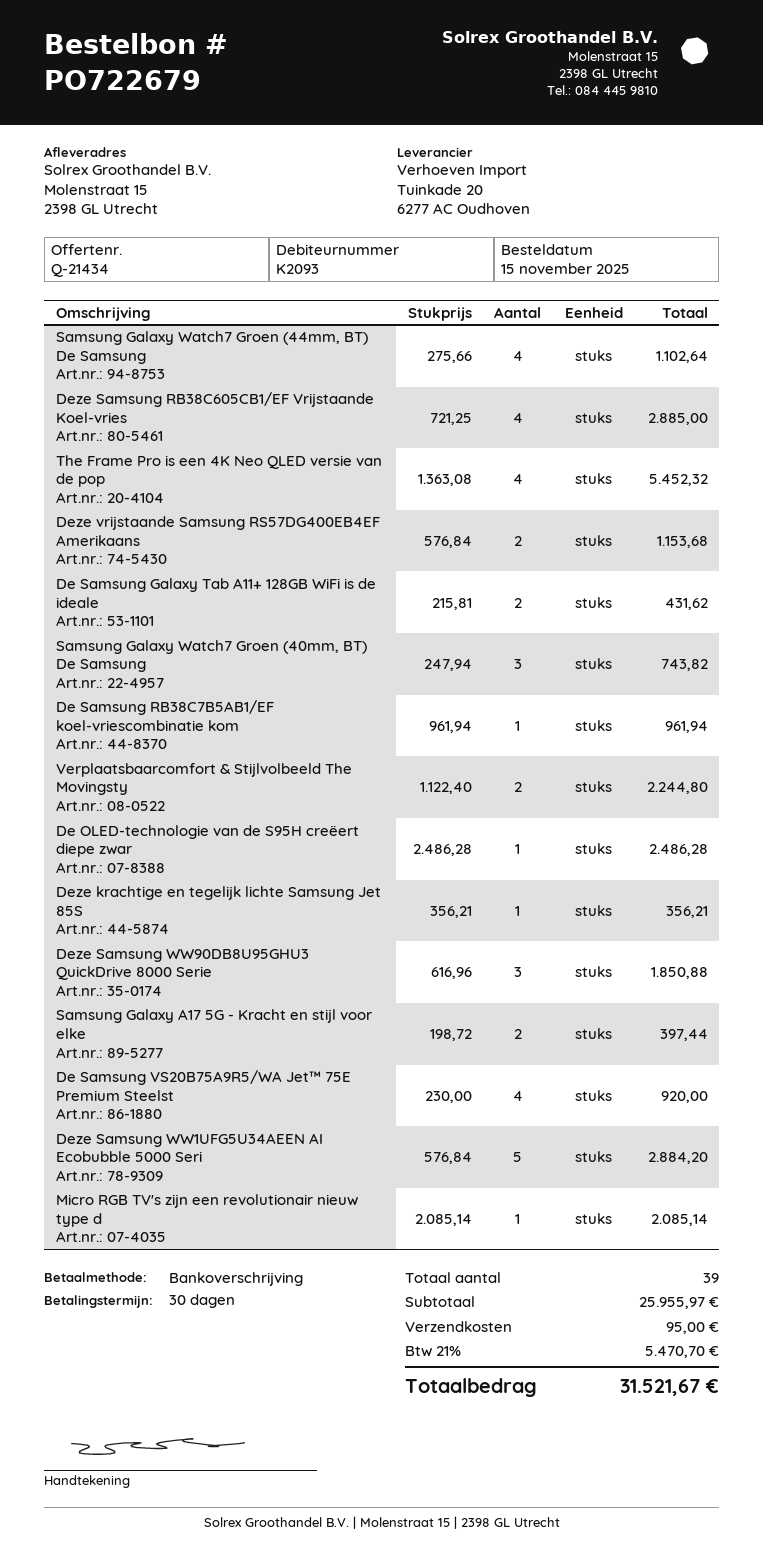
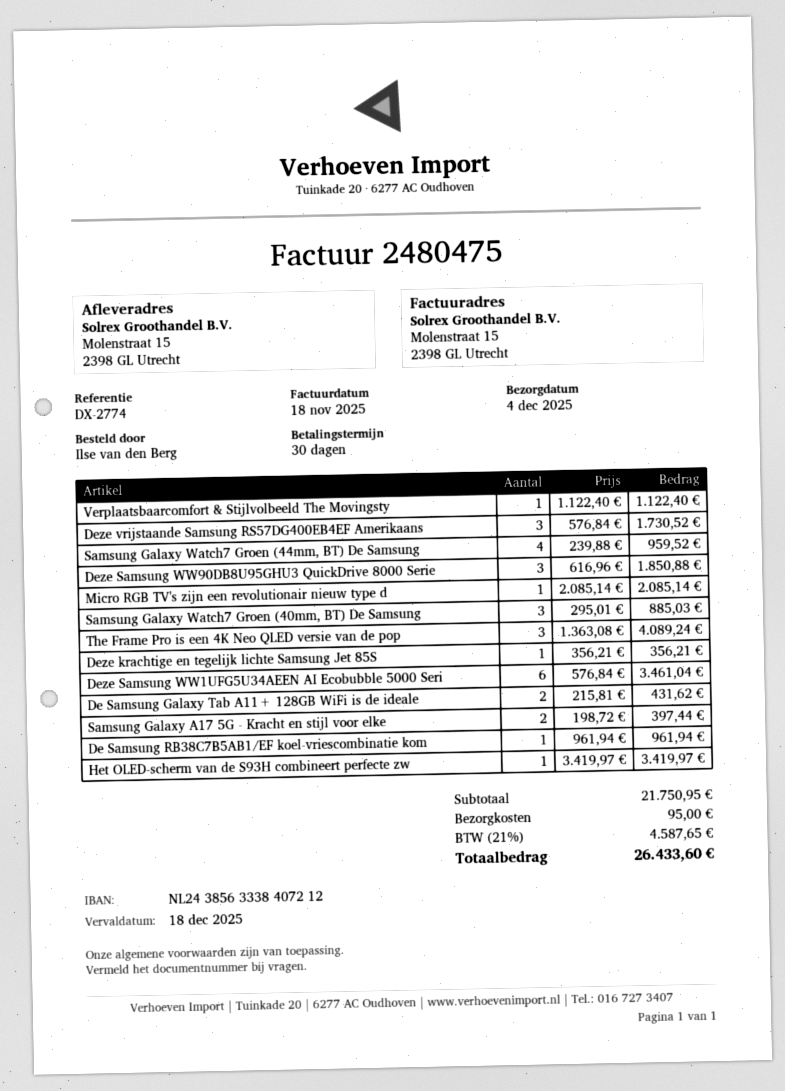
Samsung Galaxy Watch7 Groen (44mm, BT) De Samsung: 4 x 275.66 = 1102.64 -> 4 x 239.88 = 959.52
Deze Samsung RB38C605CB1/EF Vrijstaande Koel-vries: 4 x 721.25 = 2885.00 -> none
The Frame Pro is een 4K Neo QLED versie van de pop: 4 x 1363.08 = 5452.32 -> 3 x 1363.08 = 4089.24
Deze vrijstaande Samsung RS57DG400EB4EF Amerikaans: 2 x 576.84 = 1153.68 -> 3 x 576.84 = 1730.52
Samsung Galaxy Watch7 Groen (40mm, BT) De Samsung: 3 x 247.94 = 743.82 -> 3 x 295.01 = 885.03
Verplaatsbaarcomfort & Stijlvolbeeld The Movingsty: 2 x 1122.40 = 2244.80 -> 1 x 1122.40 = 1122.40
De OLED-technologie van de S95H creëert diepe zwar: 1 x 2486.28 = 2486.28 -> none
De Samsung VS20B75A9R5/WA Jet™ 75E Premium Steelst: 4 x 230.00 = 920.00 -> none
Deze Samsung WW1UFG5U34AEEN AI Ecobubble 5000 Seri: 5 x 576.84 = 2884.20 -> 6 x 576.84 = 3461.04
Het OLED-scherm van de S93H combineert perfecte zw: none -> 1 x 3419.97 = 3419.97
subtotal: 25955.97 -> 21750.95
tax: 21% = 5470.70 -> 21% = 4587.65
total: 31521.67 -> 26433.60

